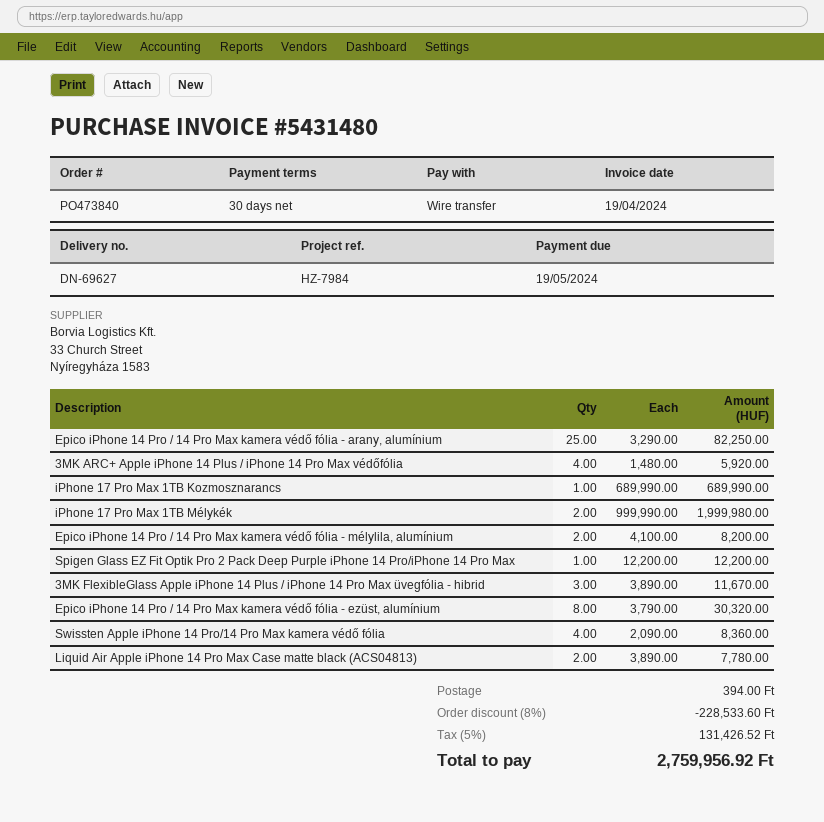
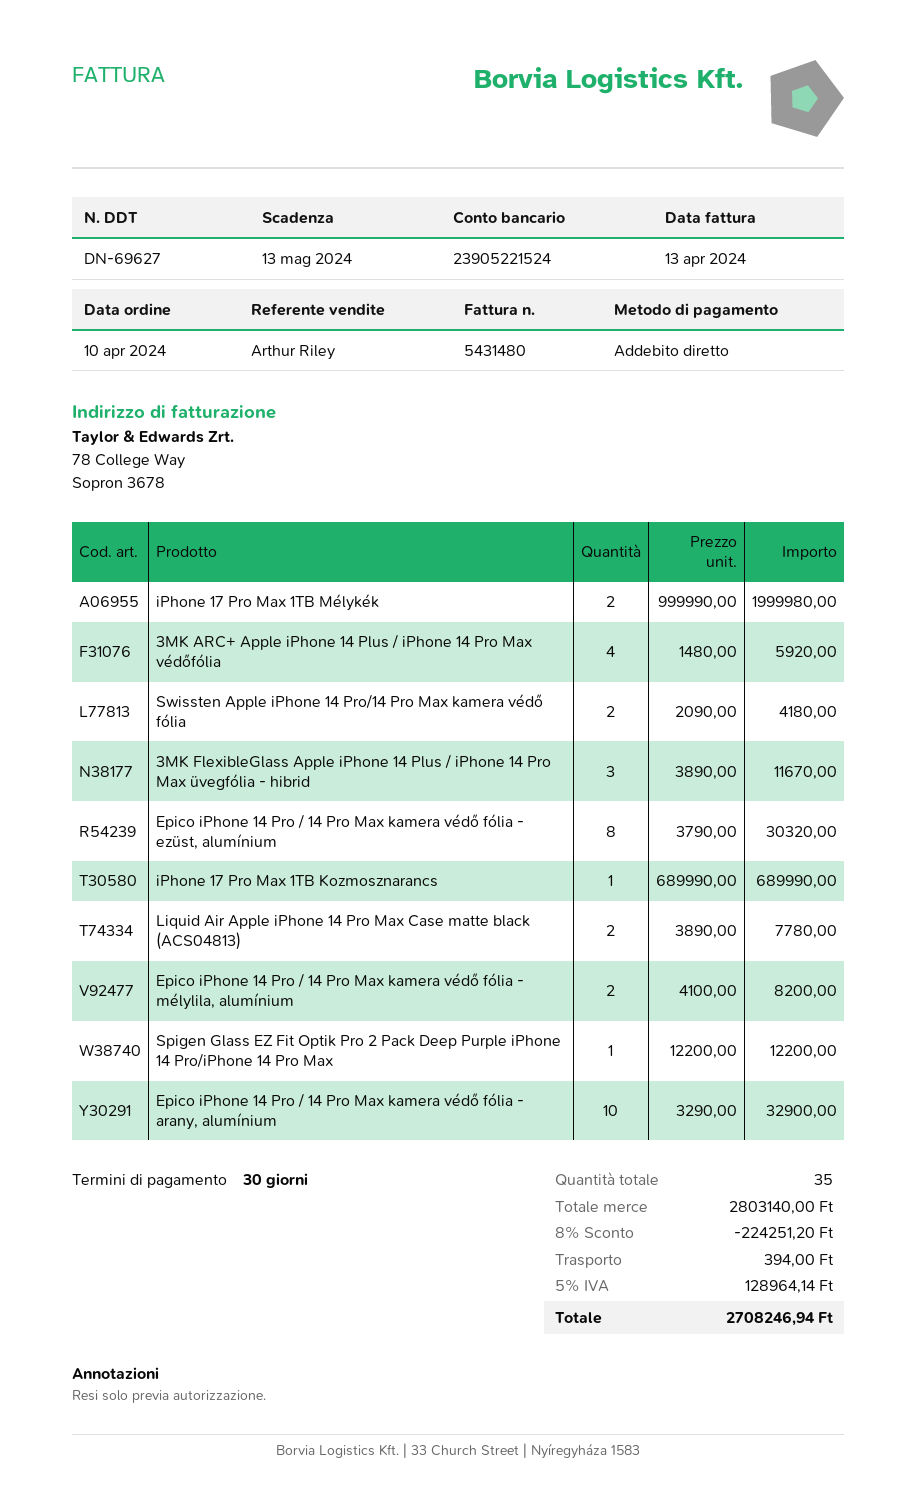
invoice date: 2024-04-19 -> 2024-04-13
due date: 2024-05-19 -> 2024-05-13
payment method: bank transfer -> direct debit
Epico iPhone 14 Pro / 14 Pro Max kamera védő fólia - arany, alumínium: 25 x 3290.00 = 82250.00 -> 10 x 3290.00 = 32900.00
Swissten Apple iPhone 14 Pro/14 Pro Max kamera védő fólia: 4 x 2090.00 = 8360.00 -> 2 x 2090.00 = 4180.00
discount: 8% = 228533.60 -> 8% = 224251.20
tax: 5% = 131426.52 -> 5% = 128964.14
total: 2759956.92 -> 2708246.94

